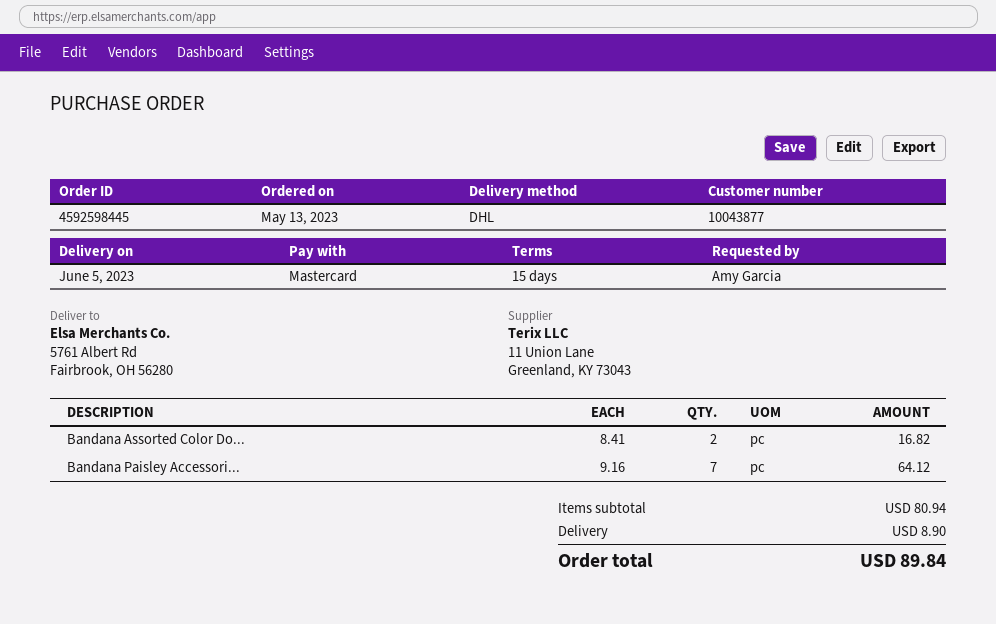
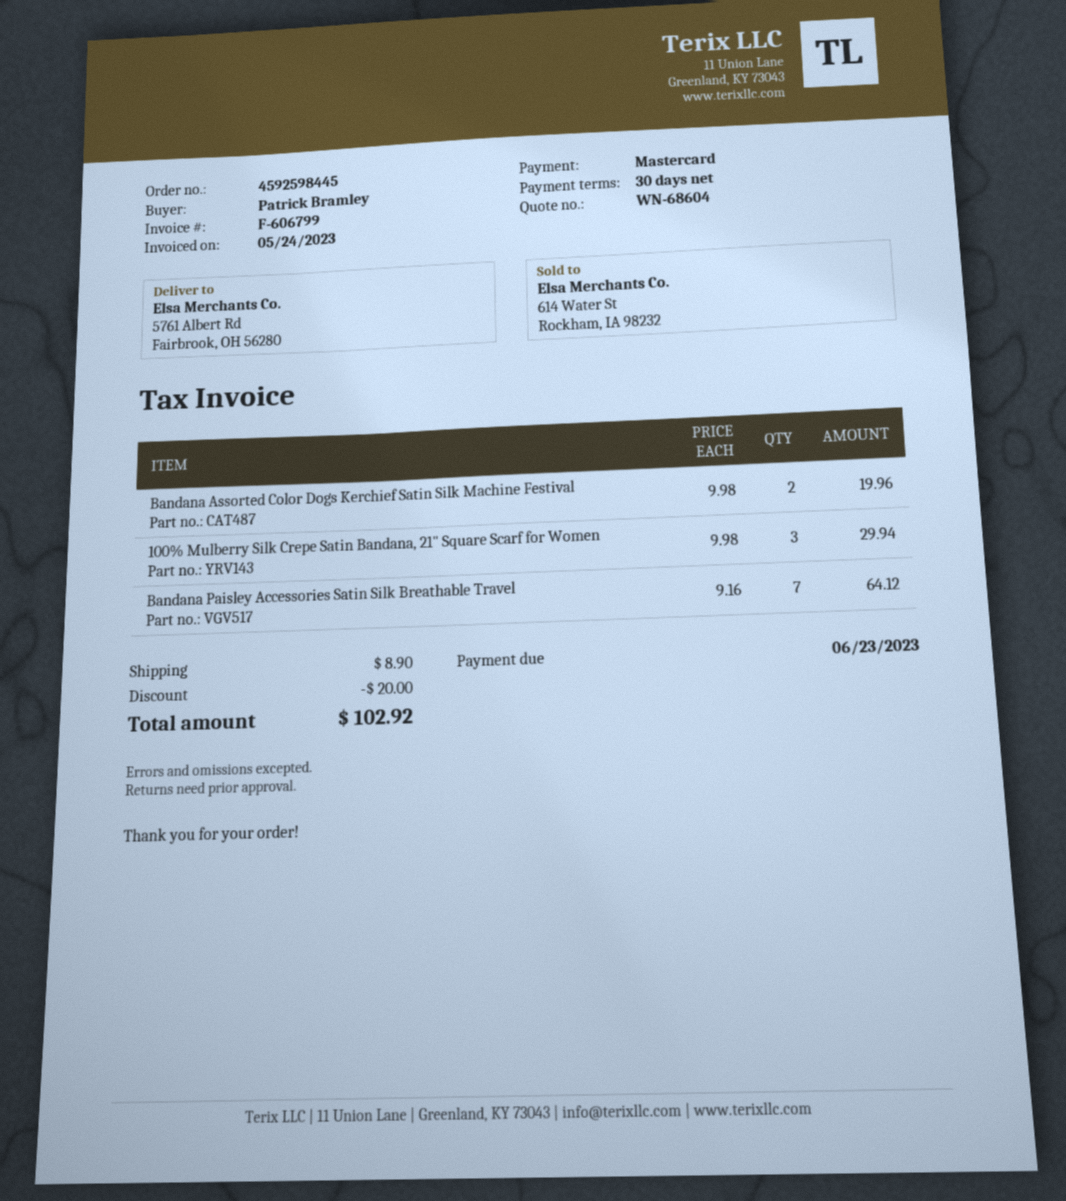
payment terms: 15 days -> 30 days
ordered by: Amy Garcia -> Patrick Bramley
Bandana Assorted Color Do...: 2 x 8.41 = 16.82 -> 2 x 9.98 = 19.96
100% Mulberry Silk Crepe Satin Bandana, 21" Square Scarf for Women: none -> 3 x 9.98 = 29.94
discount: none -> 20.00
total: 89.84 -> 102.92

